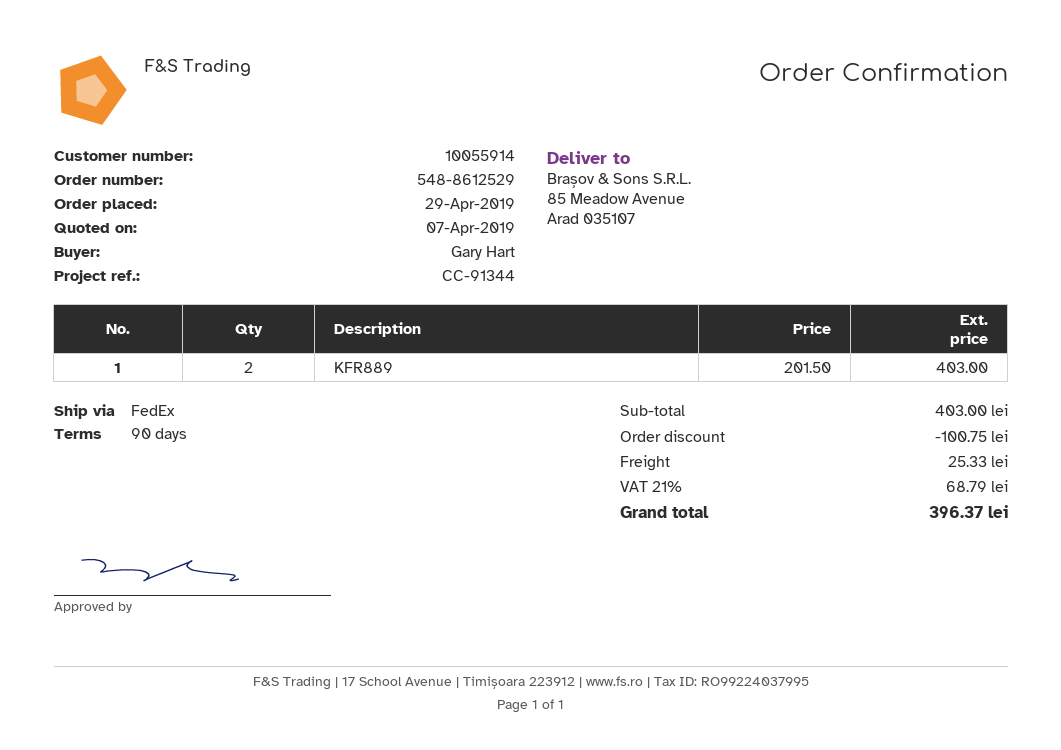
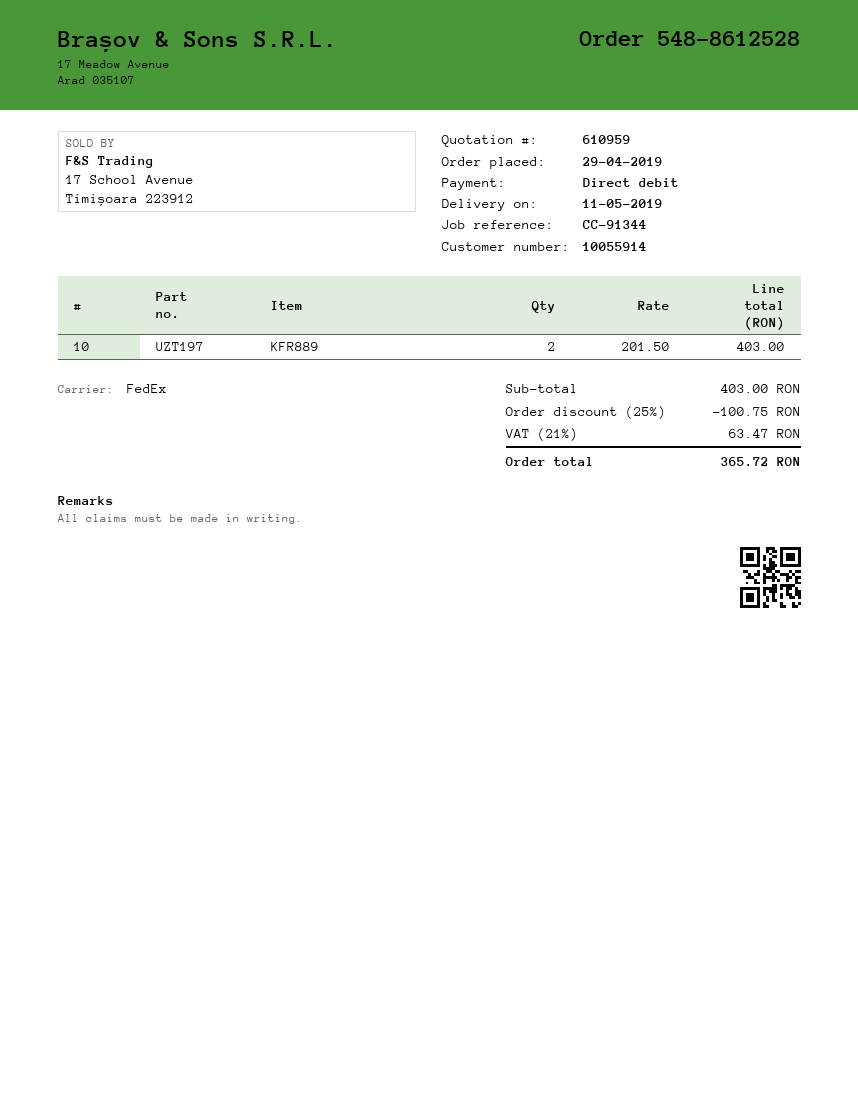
order number: 548-8612529 -> 548-8612528
shipping: 25.33 -> none
tax: 21% = 68.79 -> 21% = 63.47
total: 396.37 -> 365.72

